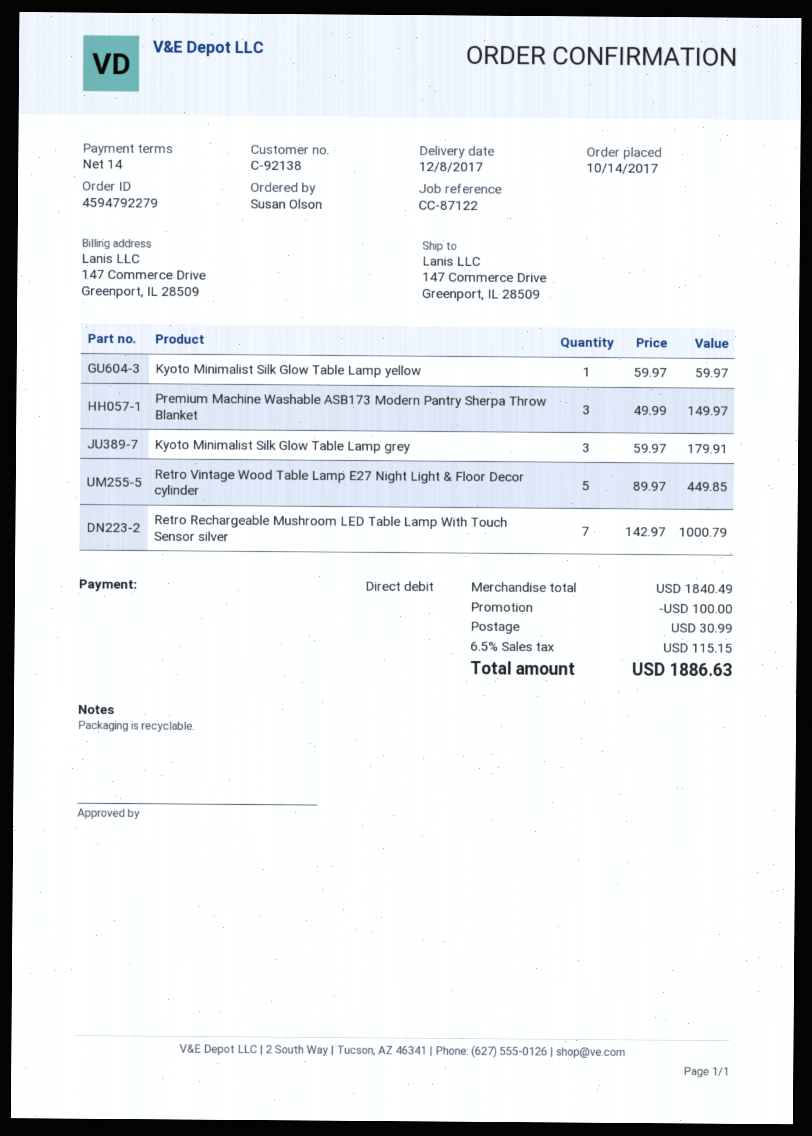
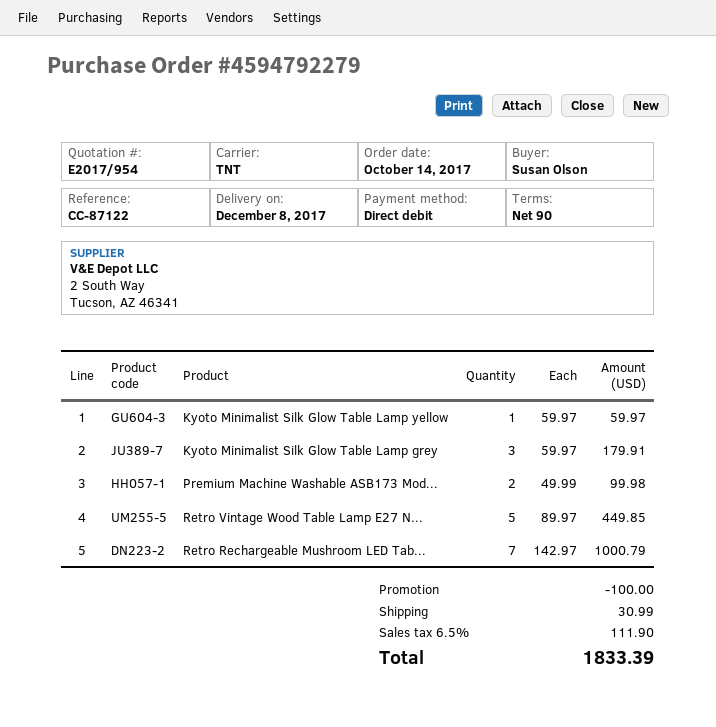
payment terms: 14 days -> 90 days
Premium Machine Washable ASB173 Modern Pantry Sherpa Throw Blanket: 3 x 49.99 = 149.97 -> 2 x 49.99 = 99.98
tax: 6.5% = 115.15 -> 6.5% = 111.90
total: 1886.63 -> 1833.39

